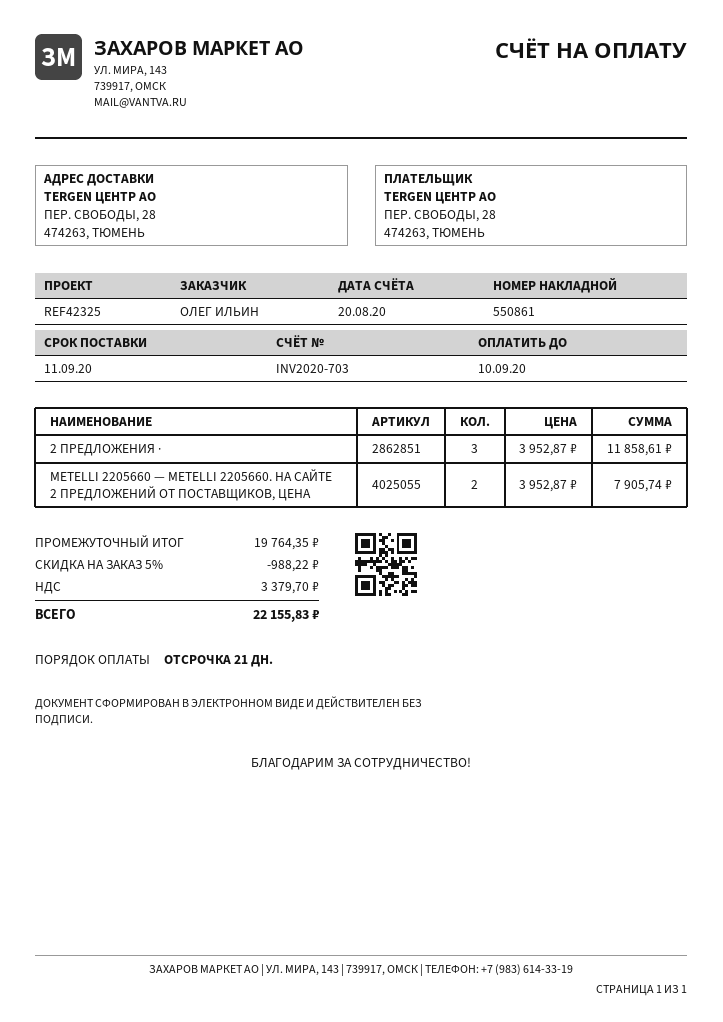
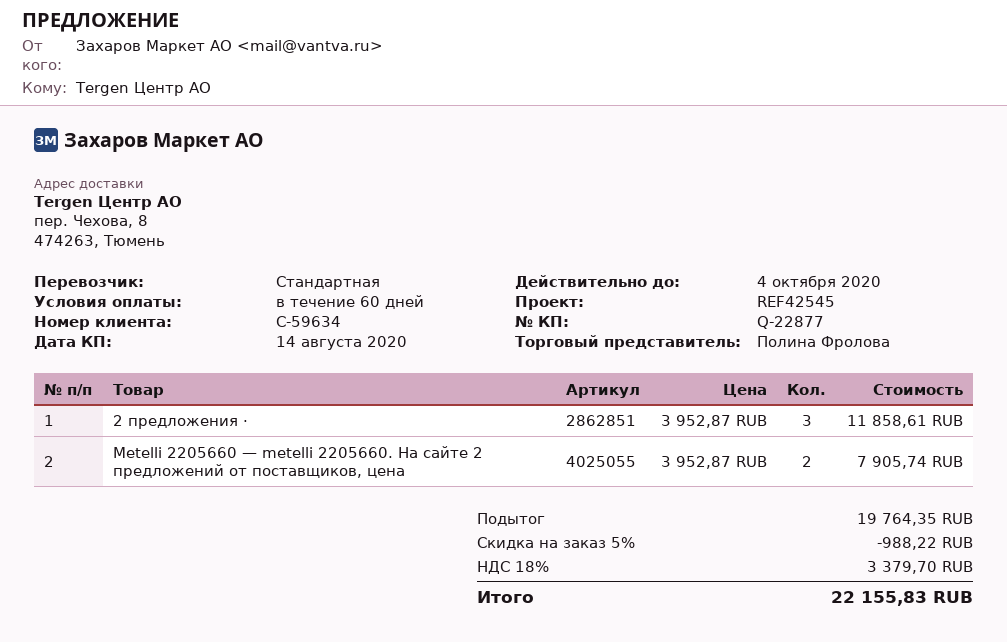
payment terms: 21 days -> 60 days
reference: REF42325 -> REF42545
ship to: ПЕР. СВОБОДЫ, 28, 474263, ТЮМЕНЬ -> пер. Чехова, 8, 474263, Тюмень

